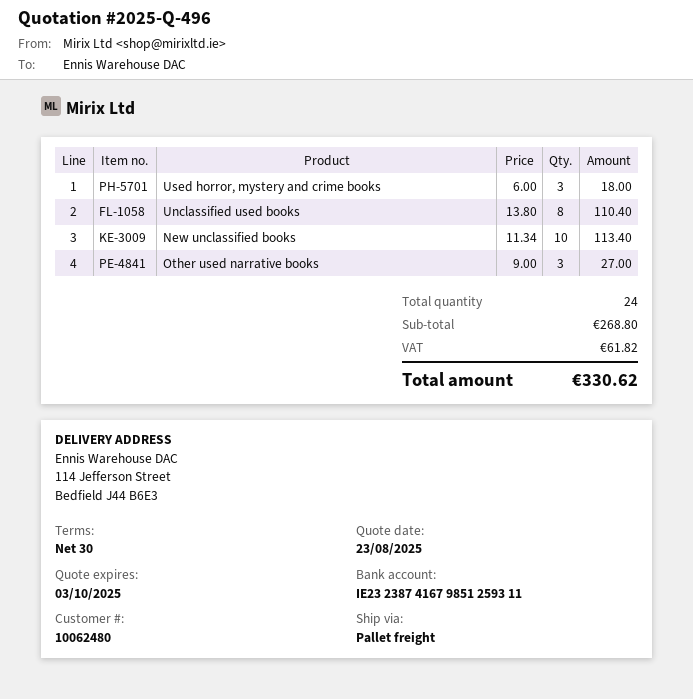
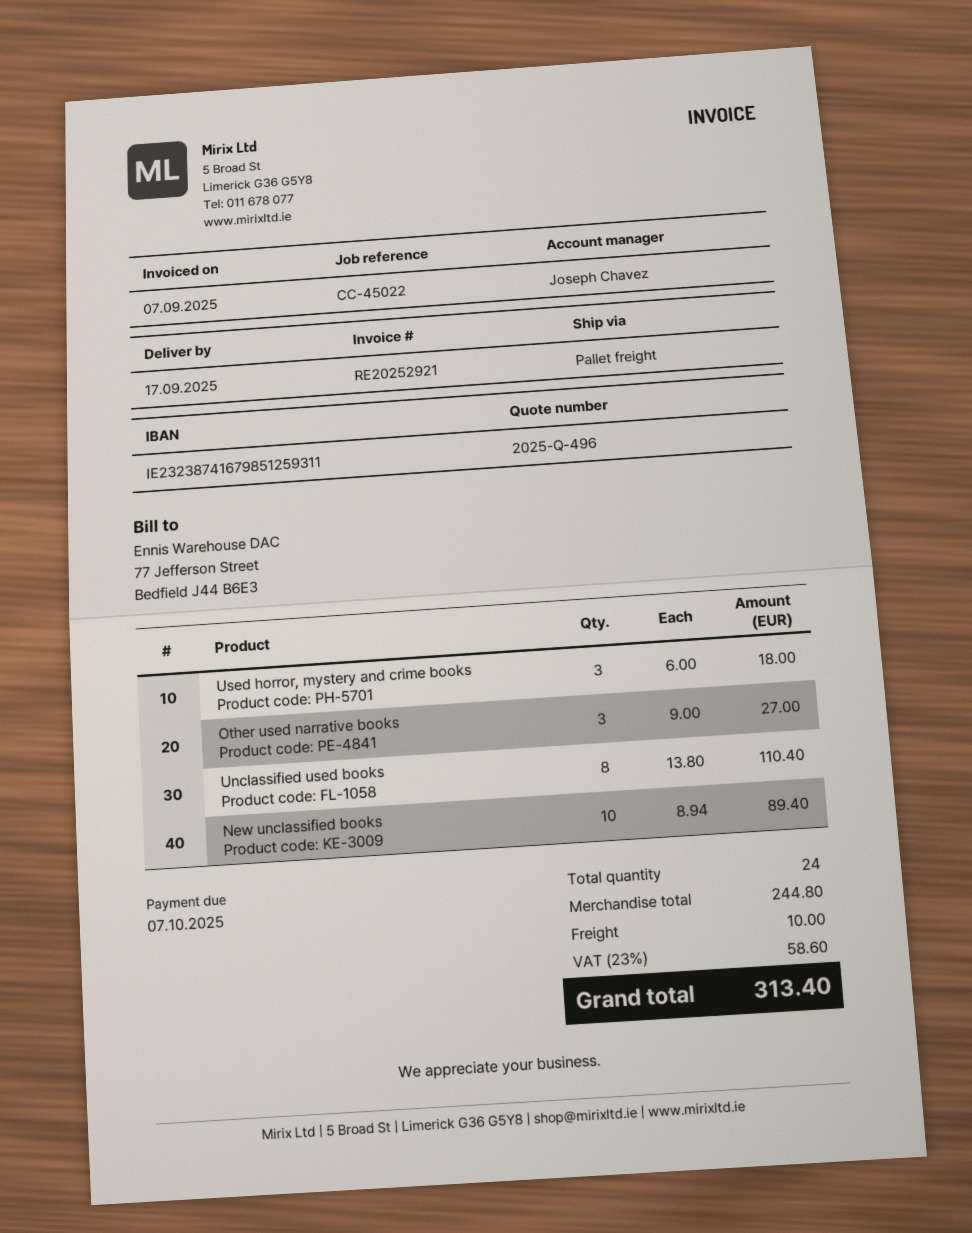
New unclassified books: 10 x 11.34 = 113.40 -> 10 x 8.94 = 89.40
subtotal: 268.80 -> 244.80
shipping: none -> 10.00
tax: 61.82 -> 58.60
total: 330.62 -> 313.40

